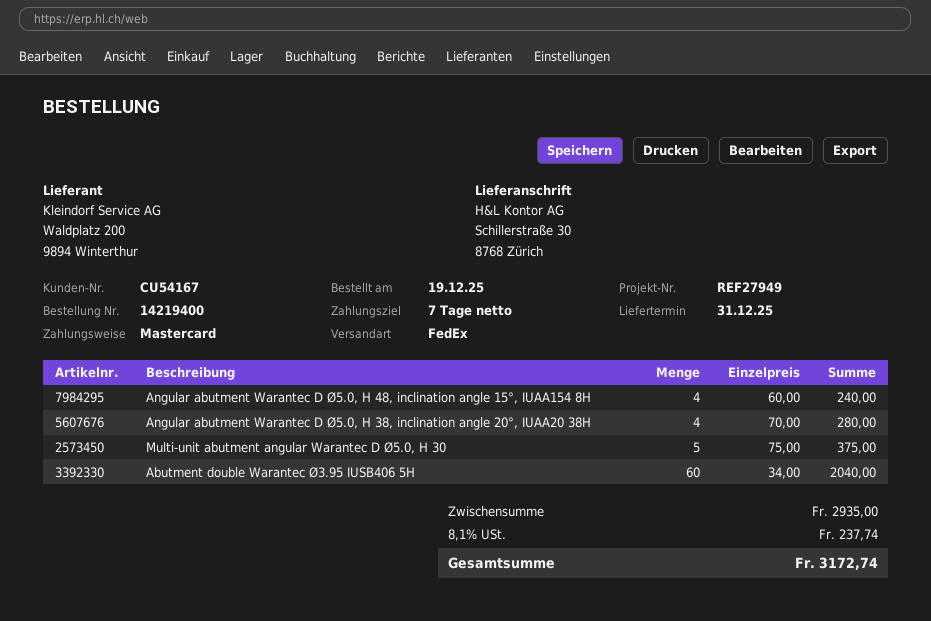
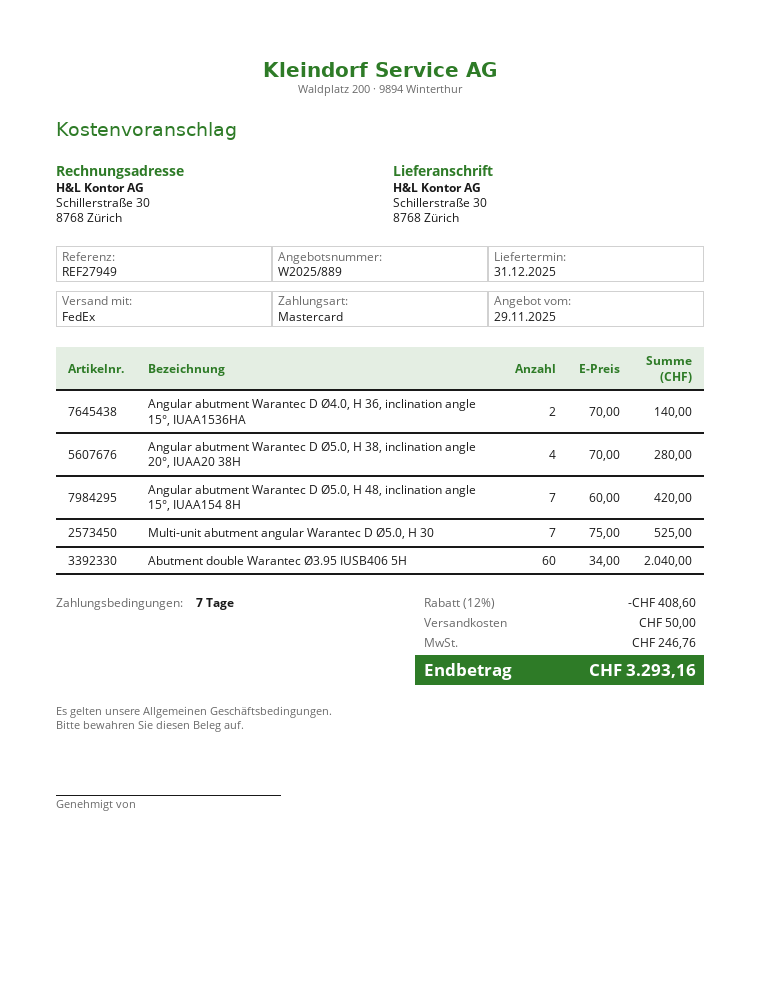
Angular abutment Warantec D Ø5.0, H 48, inclination angle 15°, IUAA154 8H: 4 x 60.00 = 240.00 -> 7 x 60.00 = 420.00
Multi-unit abutment angular Warantec D Ø5.0, H 30: 5 x 75.00 = 375.00 -> 7 x 75.00 = 525.00
Angular abutment Warantec D Ø4.0, H 36, inclination angle 15°, IUAA1536HA: none -> 2 x 70.00 = 140.00
discount: none -> 12% = 408.60
shipping: none -> 50.00
tax: 237.74 -> 246.76
total: 3172.74 -> 3293.16

